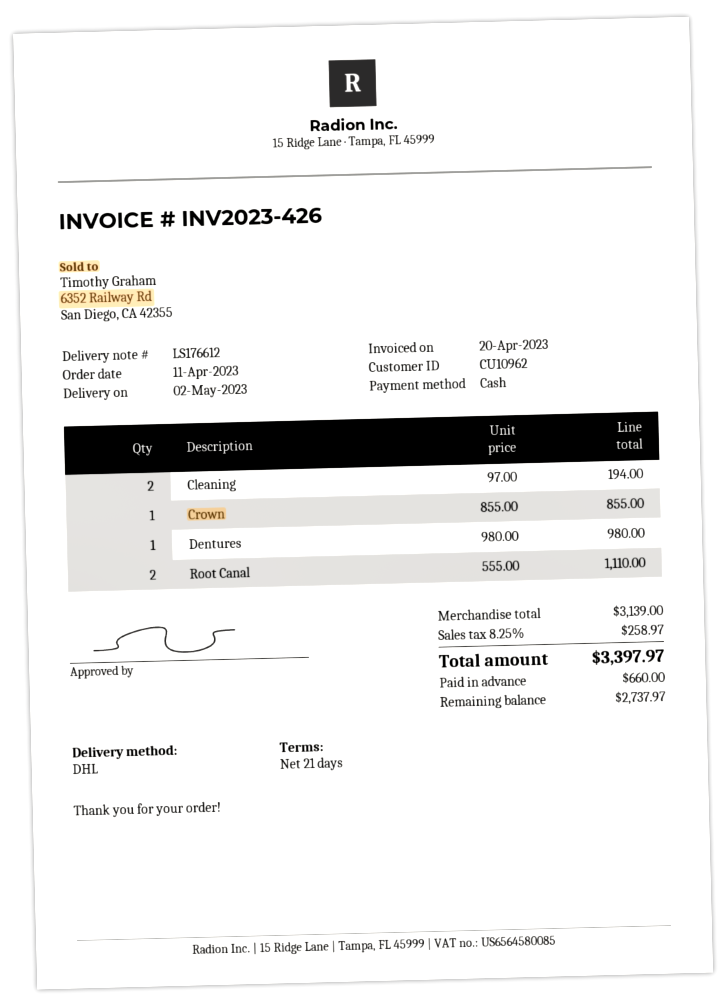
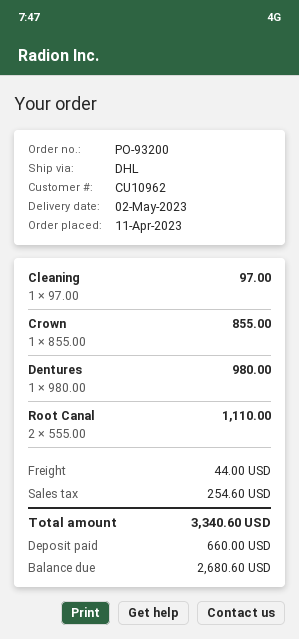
Cleaning: 2 x 97.00 = 194.00 -> 1 x 97.00 = 97.00
shipping: none -> 44.00
tax: 258.97 -> 254.60
total: 3397.97 -> 3340.60
balance: 2737.97 -> 2680.60

